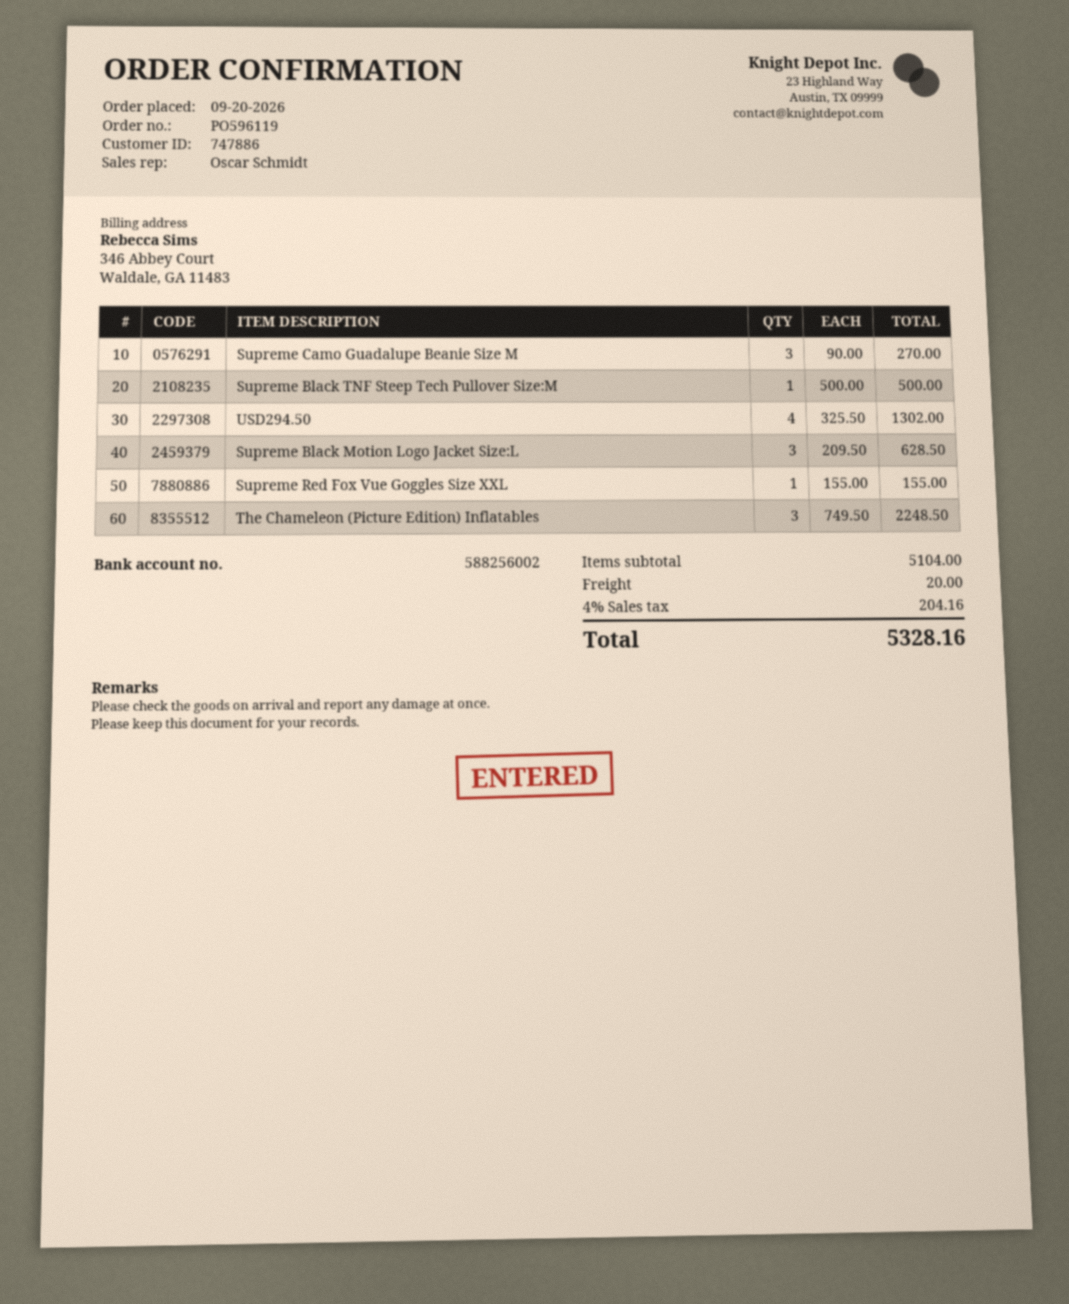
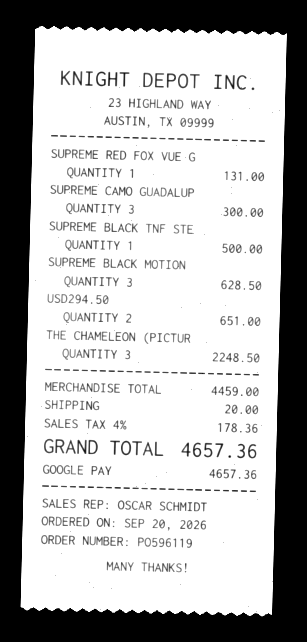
Supreme Camo Guadalupe Beanie Size M: 3 for 270.00 -> 3 for 300.00
USD294.50: 4 for 1302.00 -> 2 for 651.00
Supreme Red Fox Vue Goggles Size XXL: 1 for 155.00 -> 1 for 131.00
subtotal: 5104.00 -> 4459.00
tax: 4% = 204.16 -> 4% = 178.36
total: 5328.16 -> 4657.36

